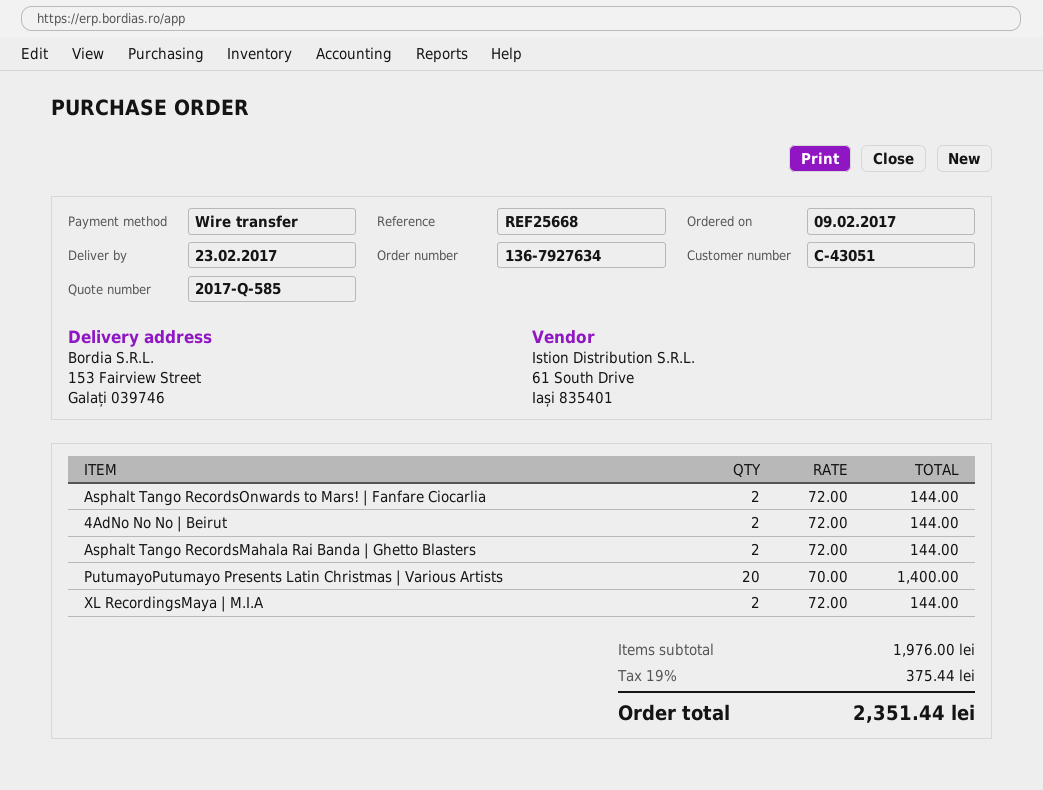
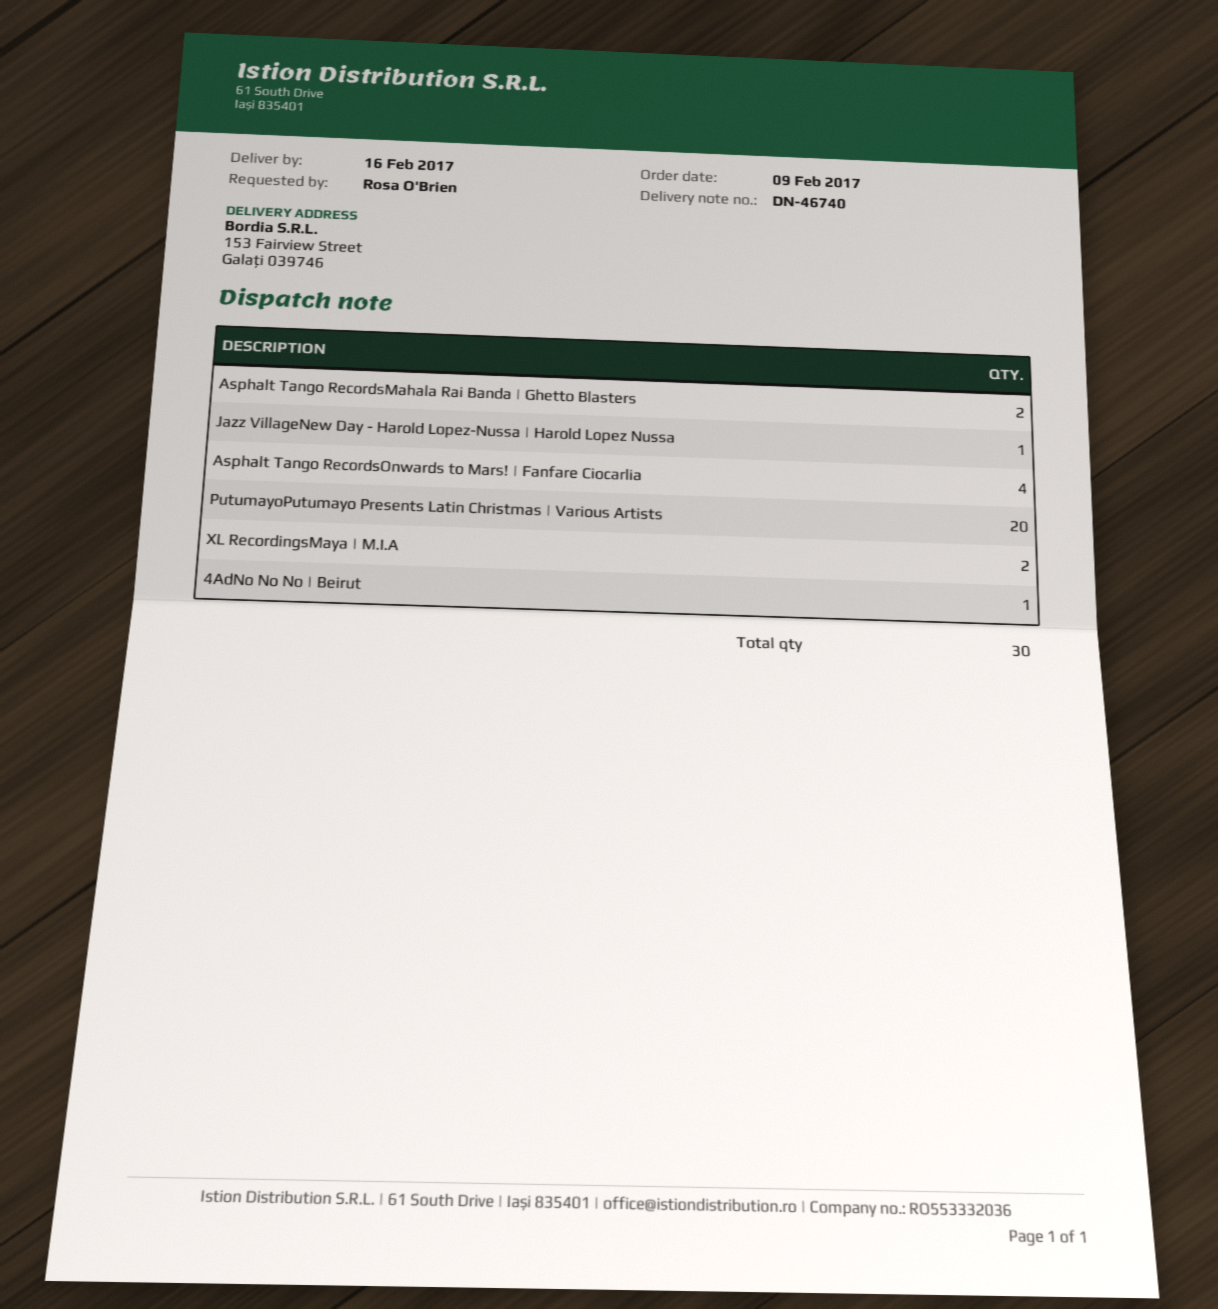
delivery date: 2017-02-23 -> 2017-02-16
Asphalt Tango RecordsOnwards to Mars! | Fanfare Ciocarlia: 2 -> 4
4AdNo No No | Beirut: 2 -> 1
Jazz VillageNew Day - Harold Lopez-Nussa | Harold Lopez Nussa: none -> 1

